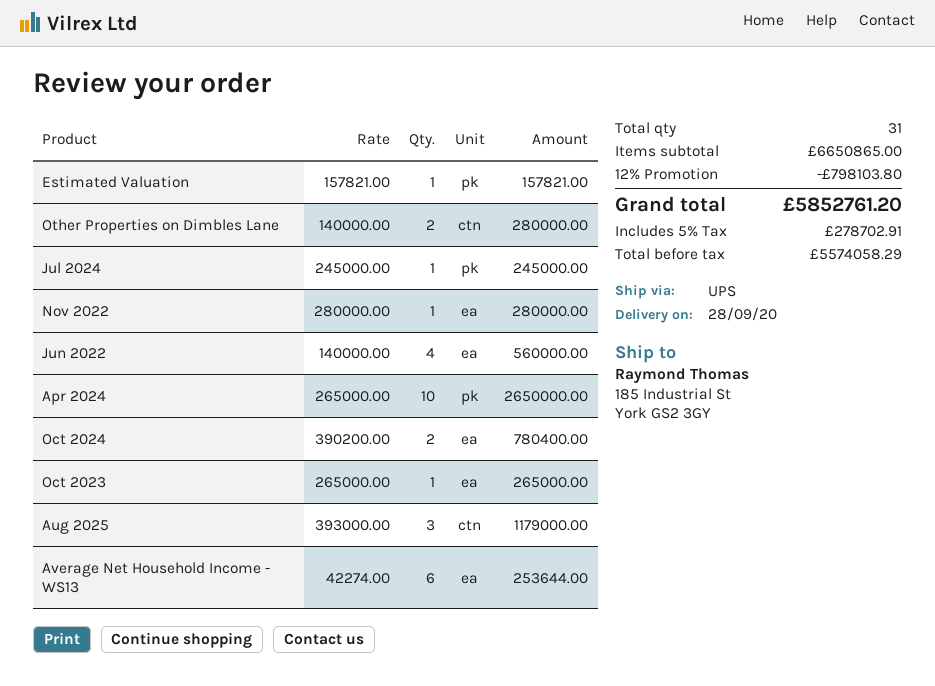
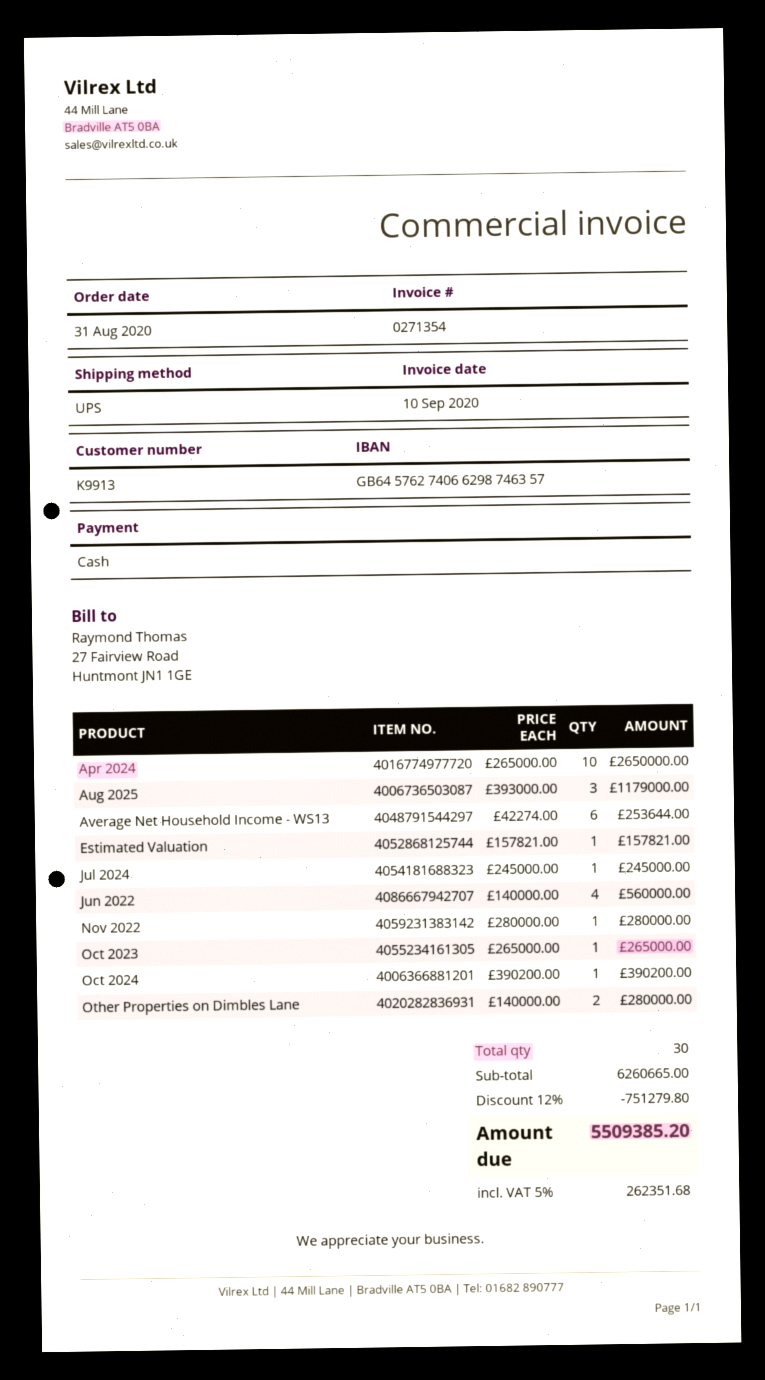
Oct 2024: 2 x 390200.00 = 780400.00 -> 1 x 390200.00 = 390200.00
total quantity: 31 -> 30
subtotal: 6650865.00 -> 6260665.00
discount: 12% = 798103.80 -> 12% = 751279.80
tax: 5% = 278702.91 -> 5% = 262351.68
total: 5852761.20 -> 5509385.20

